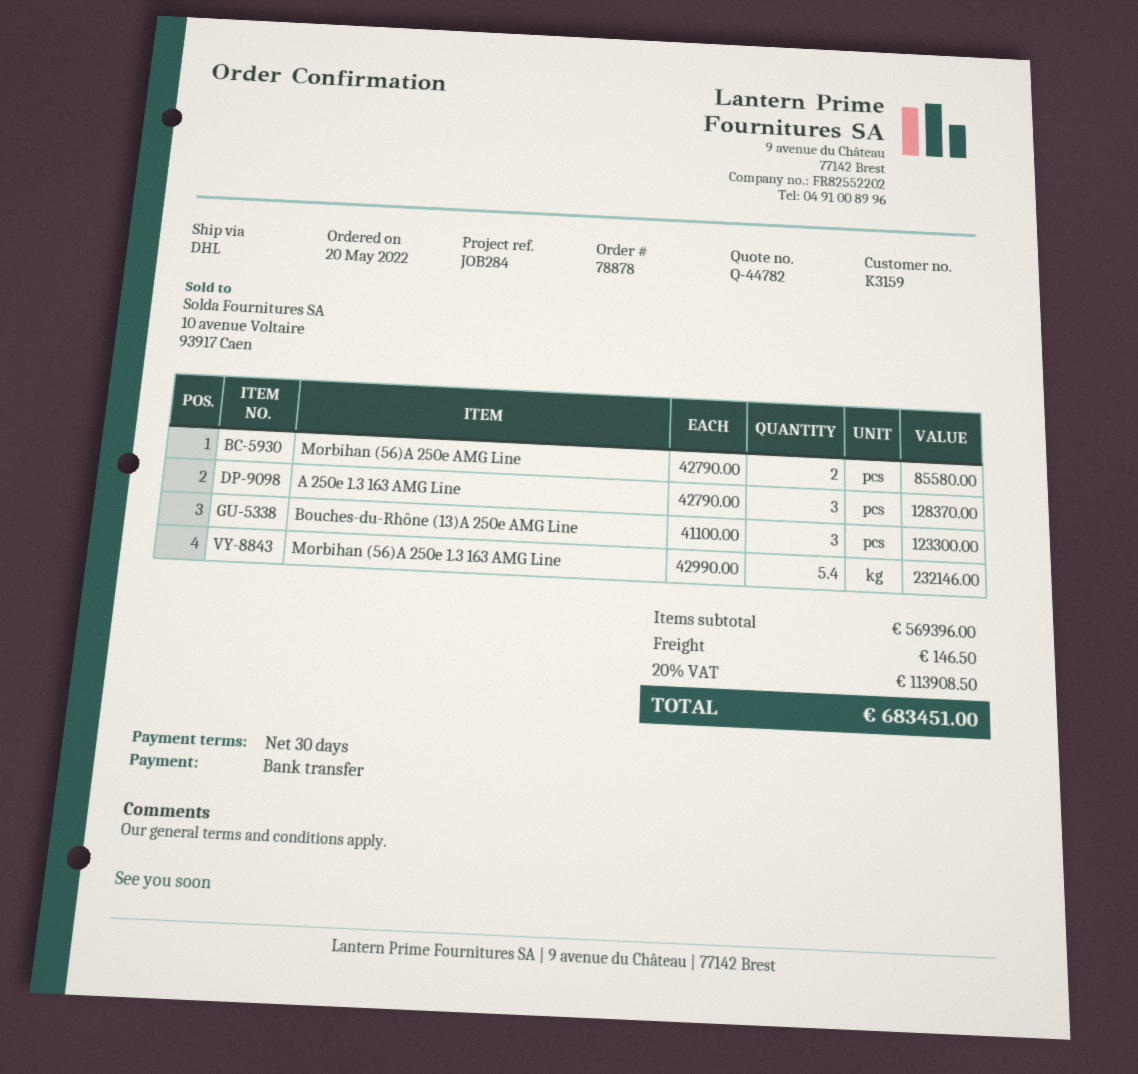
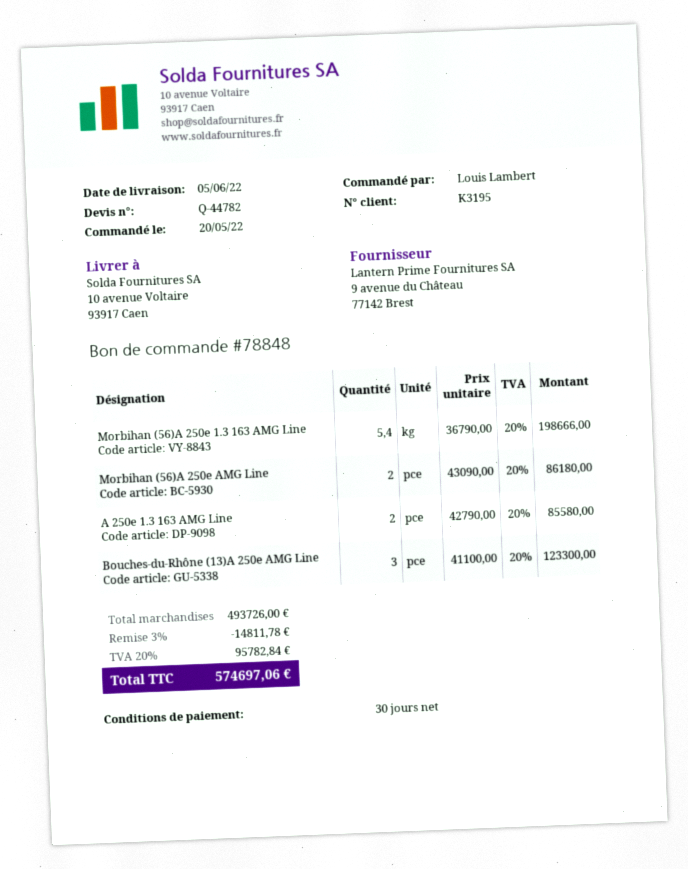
order number: 78878 -> 78848
customer number: K3159 -> K3195
Morbihan (56)A 250e AMG Line: 2 x 42790.00 = 85580.00 -> 2 x 43090.00 = 86180.00
A 250e 1.3 163 AMG Line: 3 x 42790.00 = 128370.00 -> 2 x 42790.00 = 85580.00
Morbihan (56)A 250e 1.3 163 AMG Line: 5.4 x 42990.00 = 232146.00 -> 5.4 x 36790.00 = 198666.00
subtotal: 569396.00 -> 493726.00
discount: none -> 3% = 14811.78
shipping: 146.50 -> none
tax: 20% = 113908.50 -> 20% = 95782.84
total: 683451.00 -> 574697.06

